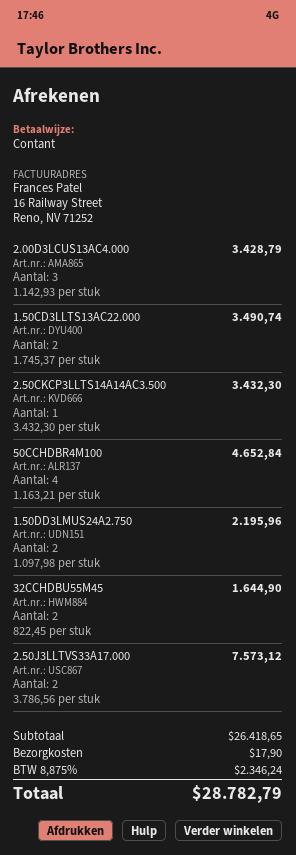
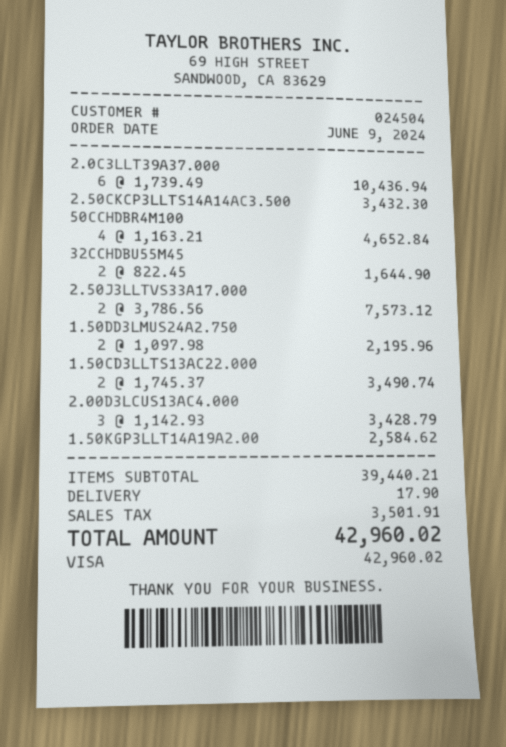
payment method: cash -> Visa
2.0C3LLT39A37.000: none -> 6 x 1739.49 = 10436.94
1.50KGP3LLT14A19A2.00: none -> 1 x 2584.62 = 2584.62
subtotal: 26418.65 -> 39440.21
tax: 2346.24 -> 3501.91
total: 28782.79 -> 42960.02

